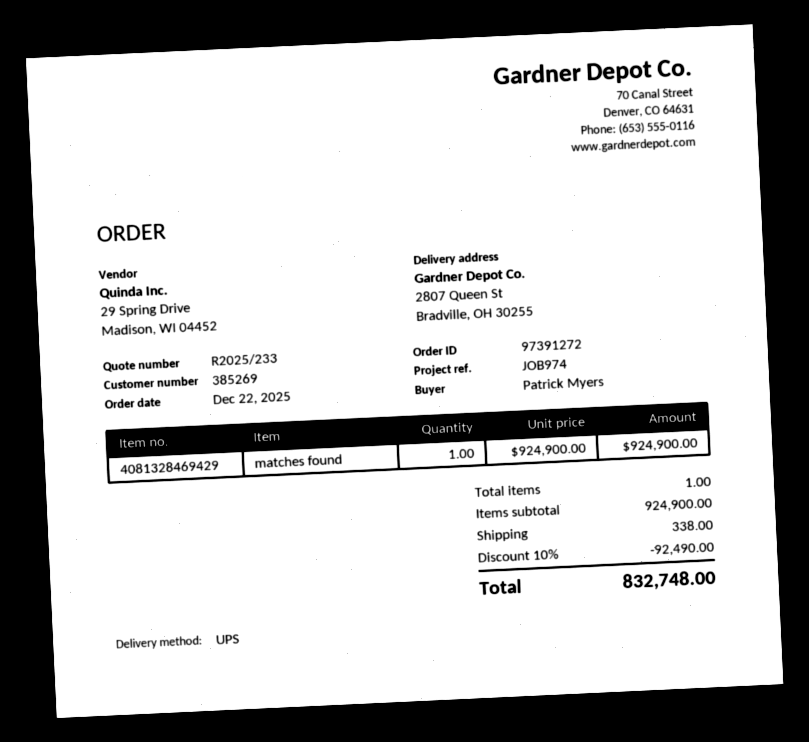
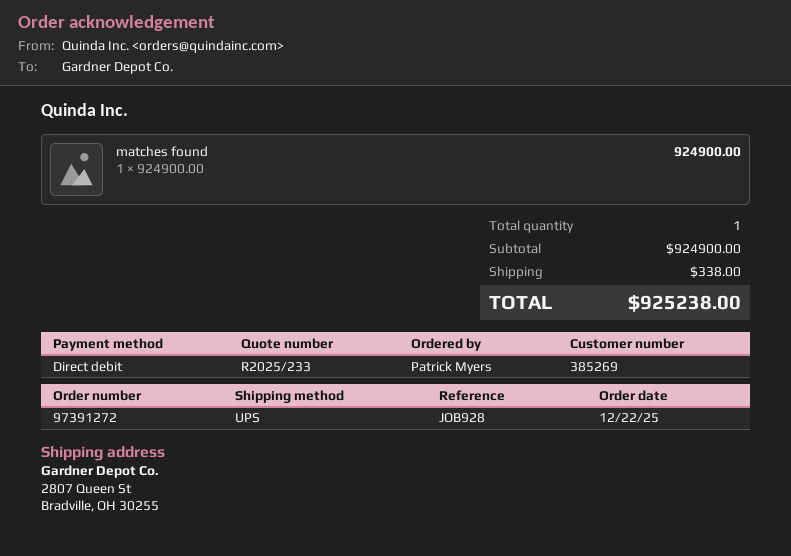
reference: JOB974 -> JOB928
discount: 10% = 92490.00 -> none
total: 832748.00 -> 925238.00

